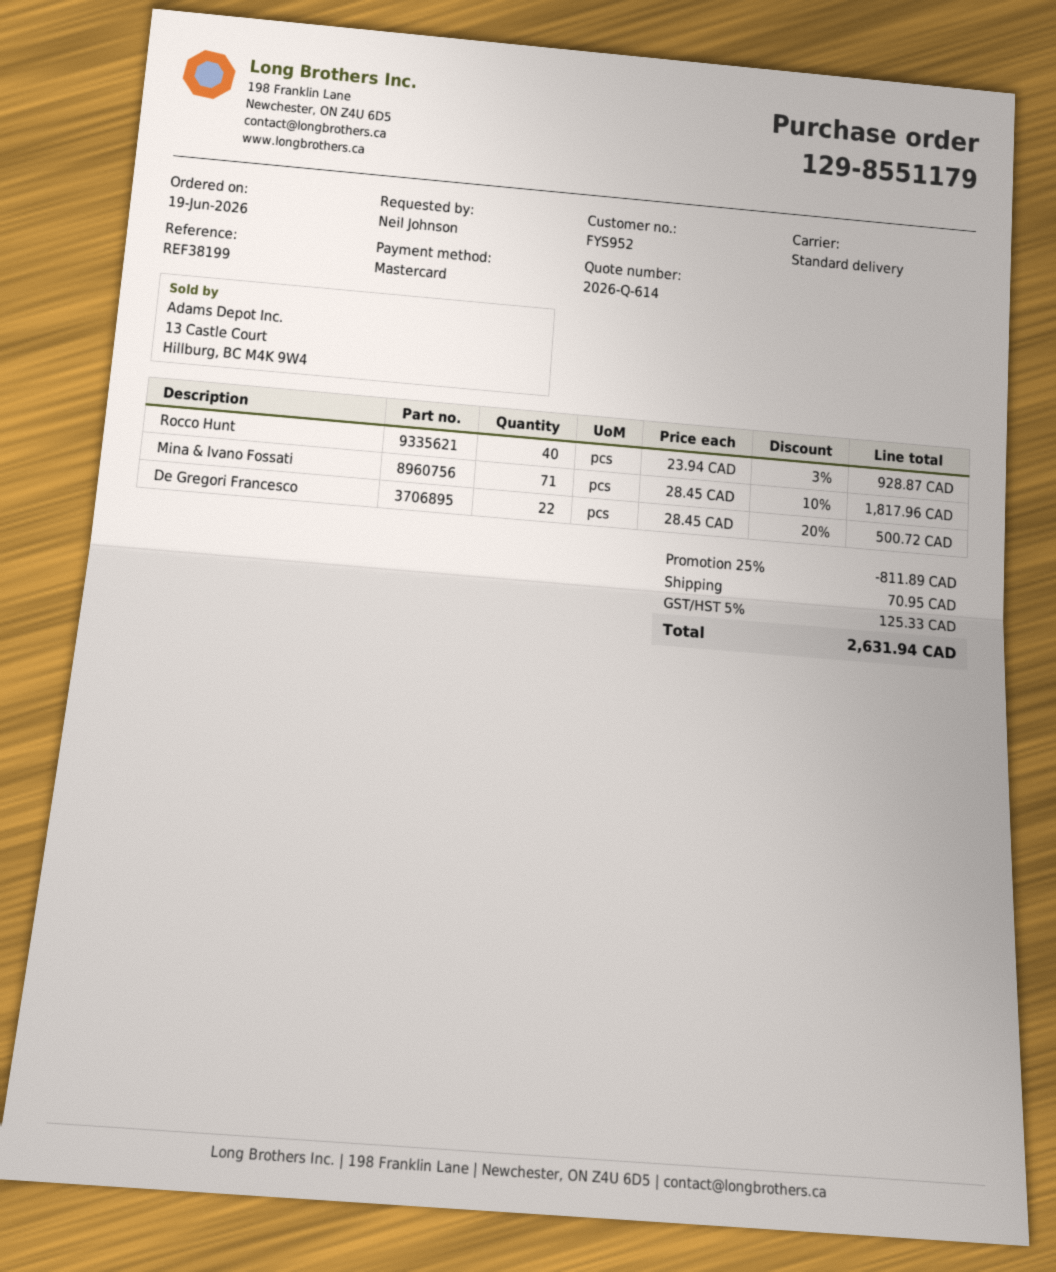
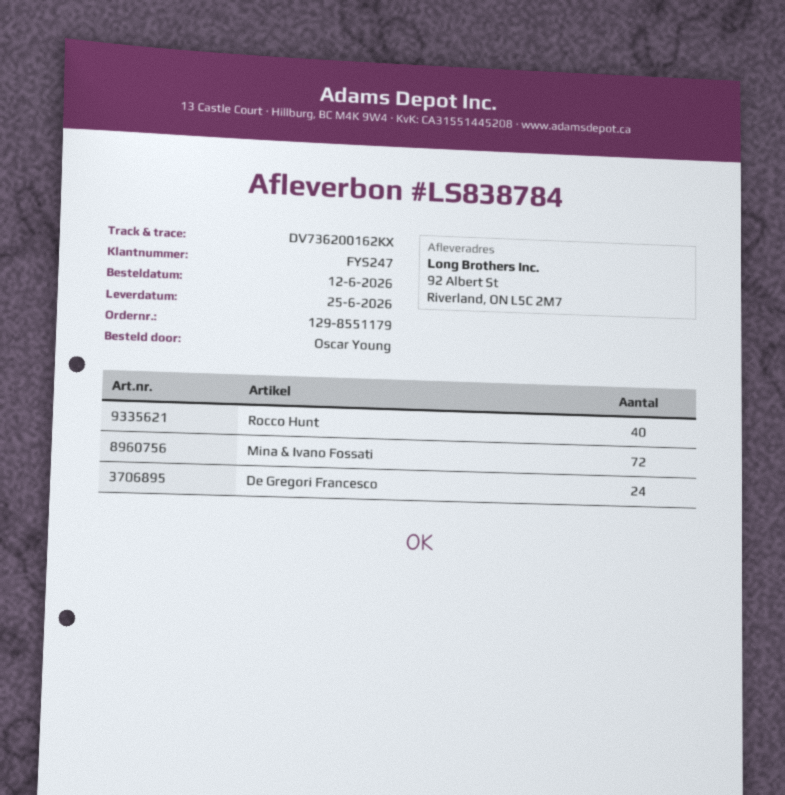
order date: 2026-06-19 -> 2026-06-12
customer number: FYS952 -> FYS247
ordered by: Neil Johnson -> Oscar Young
Mina & Ivano Fossati: 71 -> 72
De Gregori Francesco: 22 -> 24

